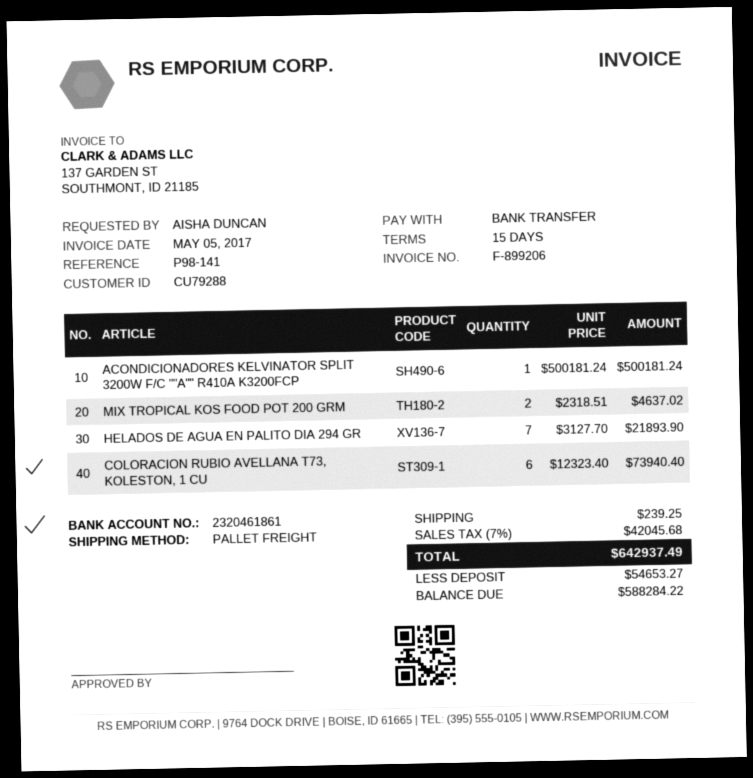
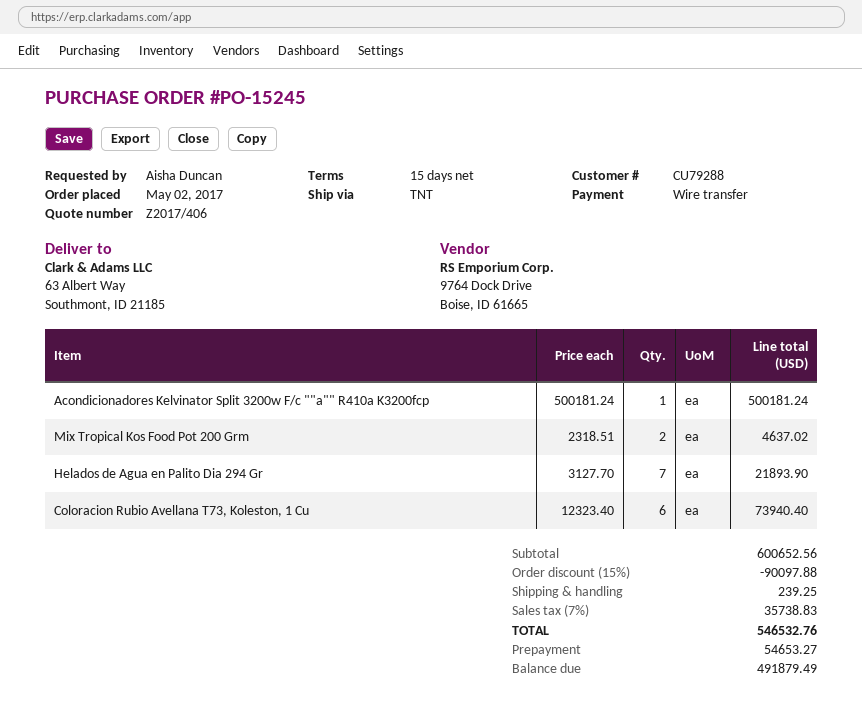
shipping method: pallet freight -> TNT
discount: none -> 15% = 90097.88
tax: 7% = 42045.68 -> 7% = 35738.83
total: 642937.49 -> 546532.76
balance: 588284.22 -> 491879.49

